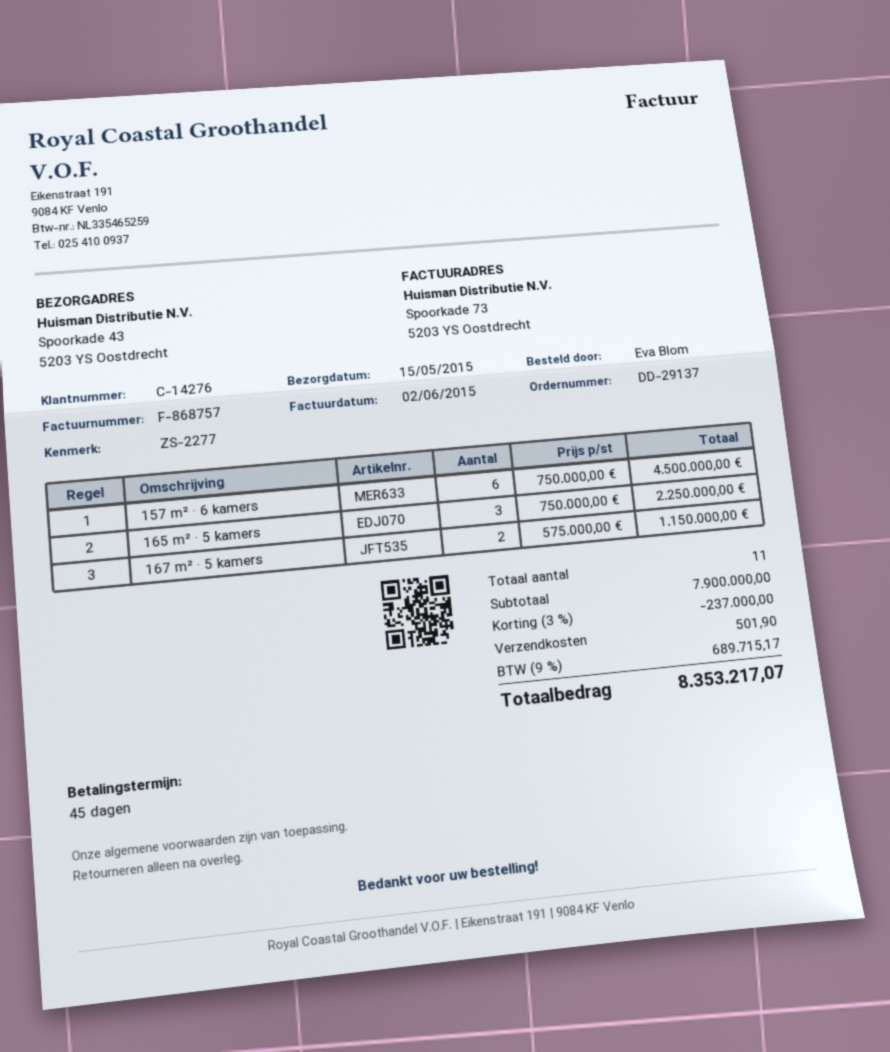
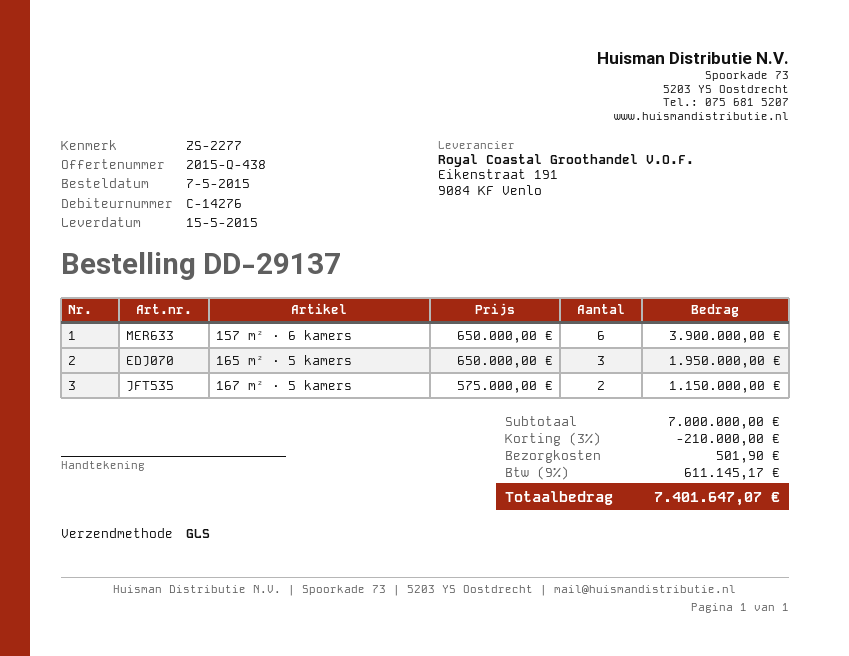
157 m² · 6 kamers: 6 x 750000.00 = 4500000.00 -> 6 x 650000.00 = 3900000.00
165 m² · 5 kamers: 3 x 750000.00 = 2250000.00 -> 3 x 650000.00 = 1950000.00
subtotal: 7900000.00 -> 7000000.00
discount: 3% = 237000.00 -> 3% = 210000.00
tax: 9% = 689715.17 -> 9% = 611145.17
total: 8353217.07 -> 7401647.07

